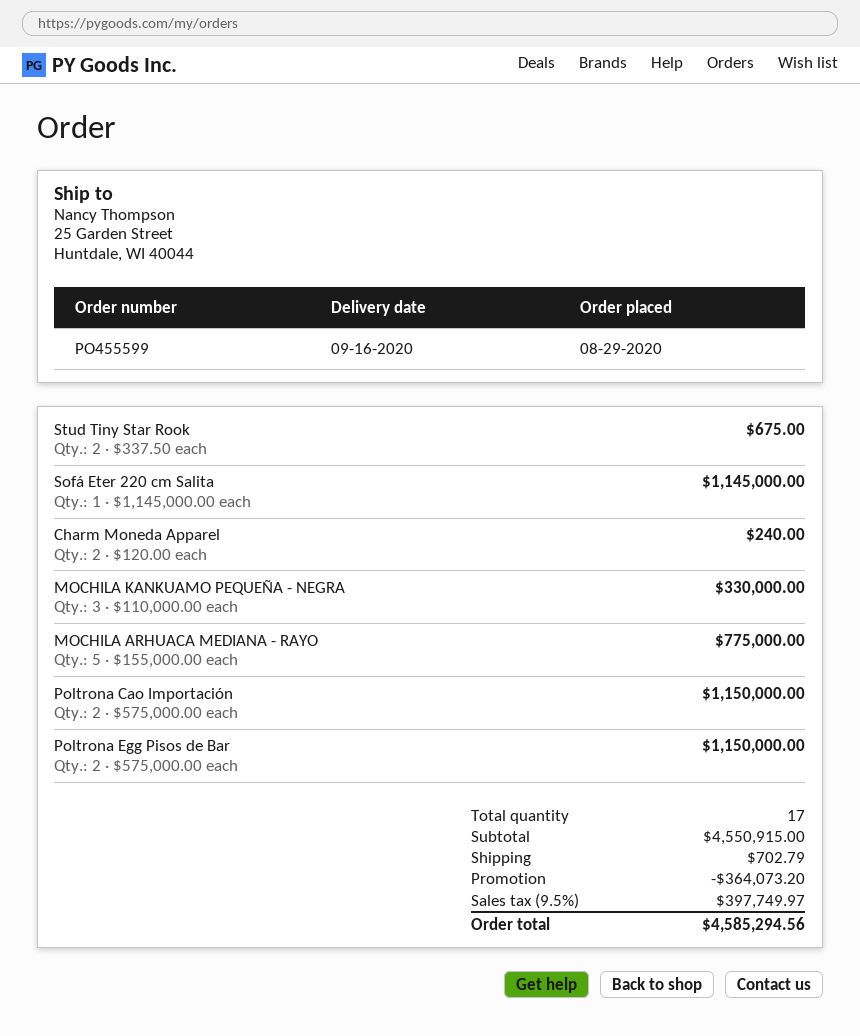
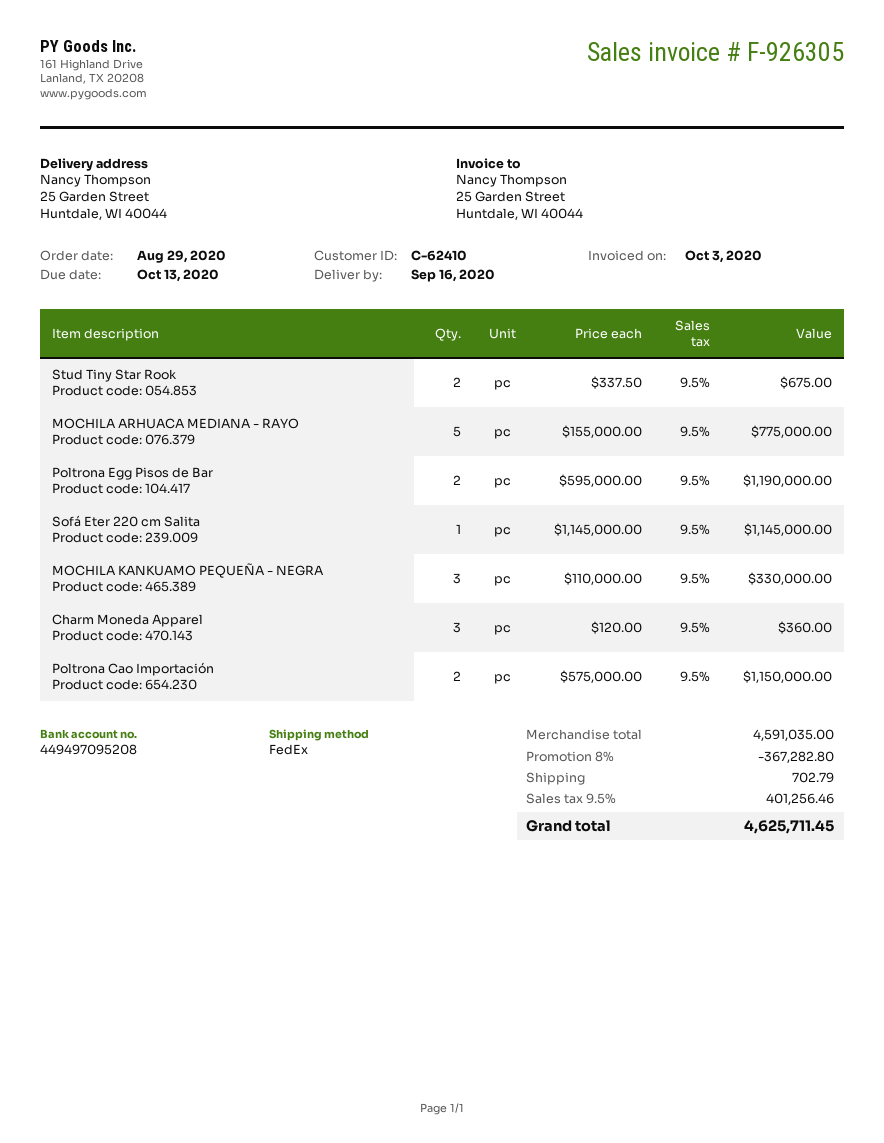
Charm Moneda Apparel: 2 x 120.00 = 240.00 -> 3 x 120.00 = 360.00
Poltrona Egg Pisos de Bar: 2 x 575000.00 = 1150000.00 -> 2 x 595000.00 = 1190000.00
subtotal: 4550915.00 -> 4591035.00
discount: 364073.20 -> 367282.80
tax: 9.5% = 397749.97 -> 9.5% = 401256.46
total: 4585294.56 -> 4625711.45

